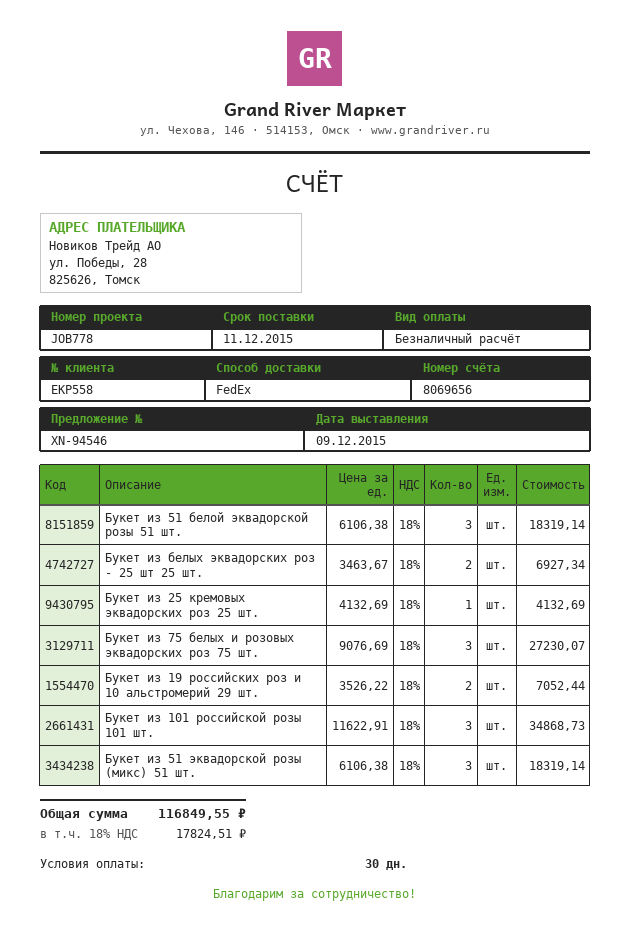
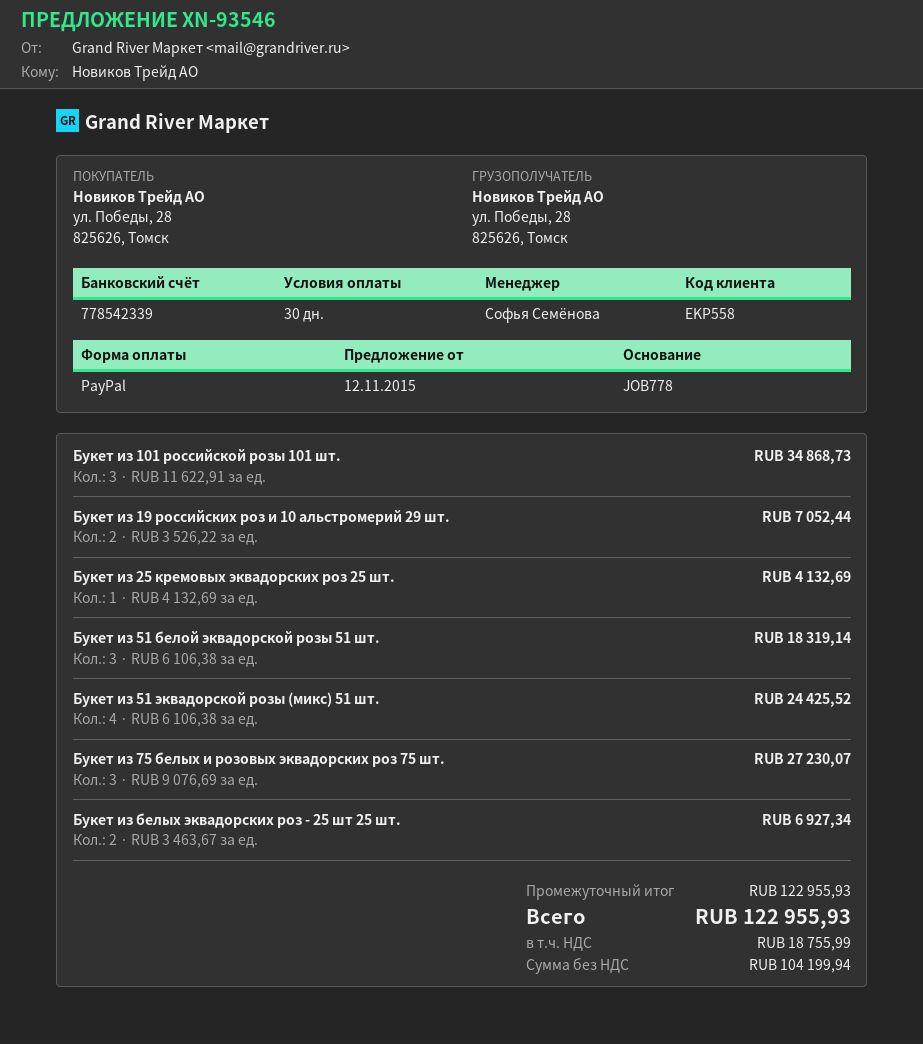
quote number: XN-94546 -> XN-93546
payment method: bank transfer -> PayPal
Букет из 51 эквадорской розы (микс) 51 шт.: 3 x 6106.38 = 18319.14 -> 4 x 6106.38 = 24425.52
tax: 17824.51 -> 18755.99
total: 116849.55 -> 122955.93

